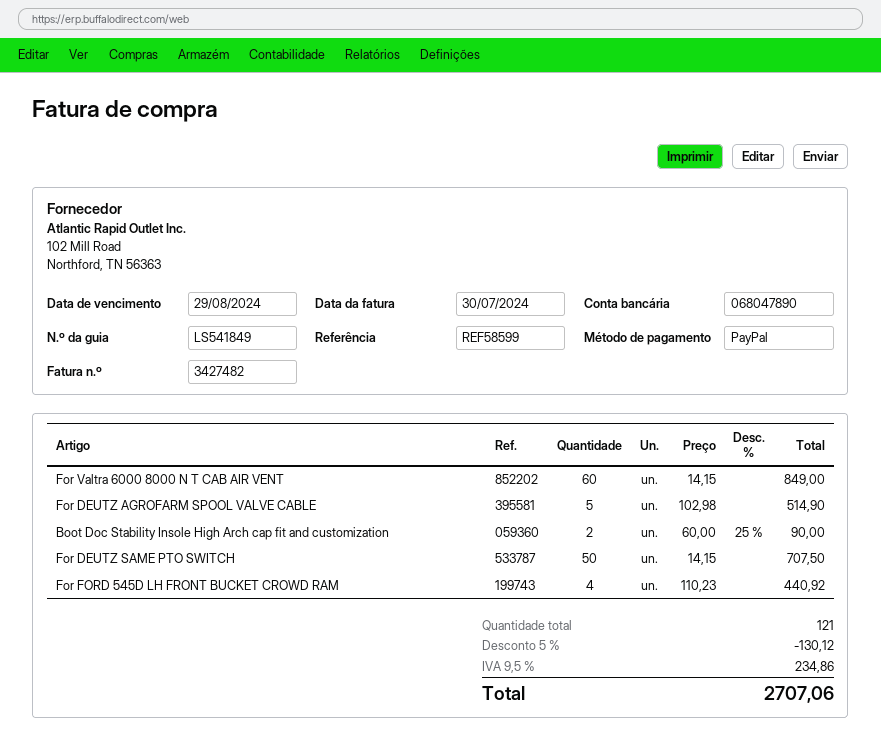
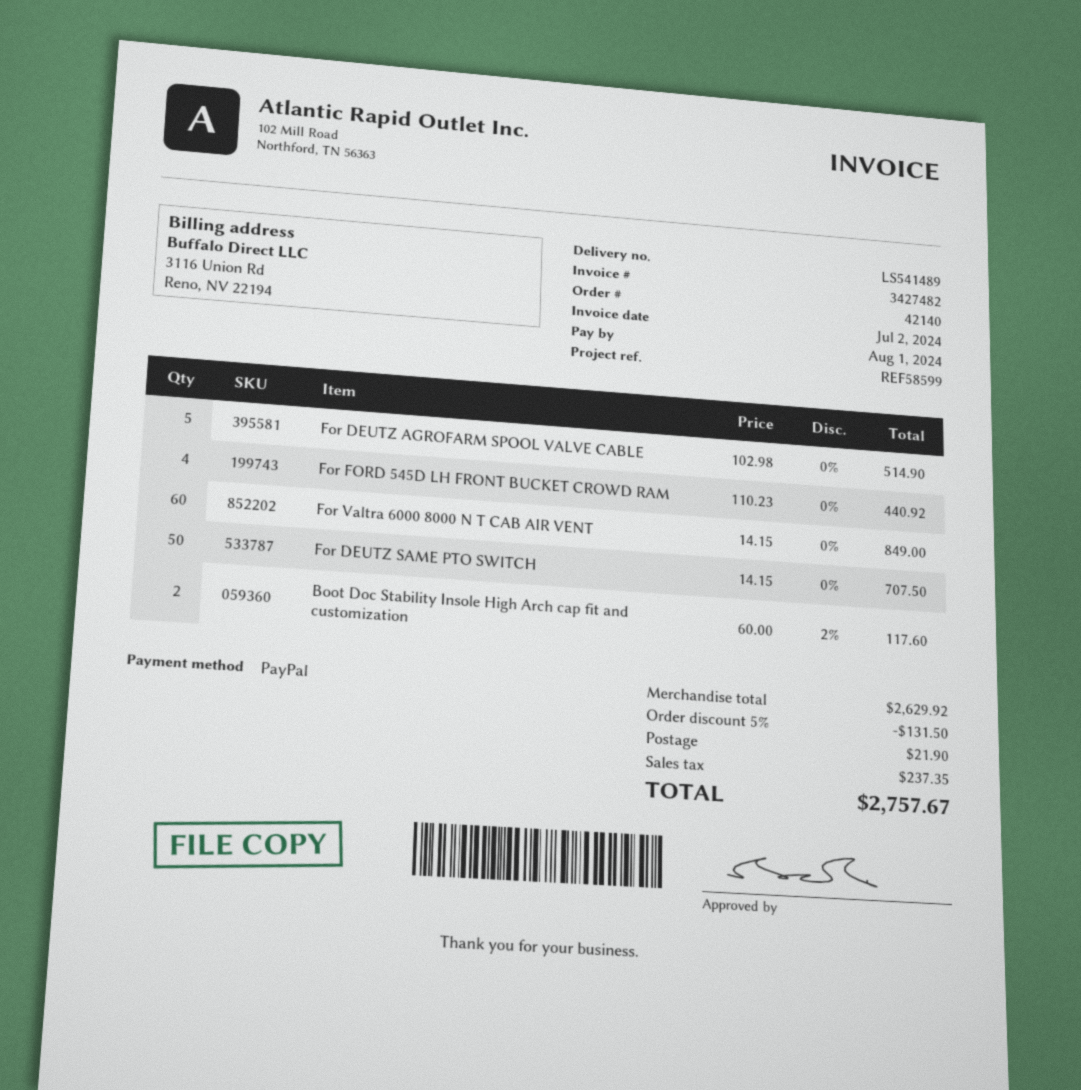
delivery note number: LS541849 -> LS541489
invoice date: 2024-07-30 -> 2024-07-02
due date: 2024-08-29 -> 2024-08-01
Boot Doc Stability Insole High Arch cap fit and customization: 2 x 60.00 - 25% = 90.00 -> 2 x 60.00 - 2% = 117.60
discount: 5% = 130.12 -> 5% = 131.50
shipping: none -> 21.90
tax: 234.86 -> 237.35
total: 2707.06 -> 2757.67

